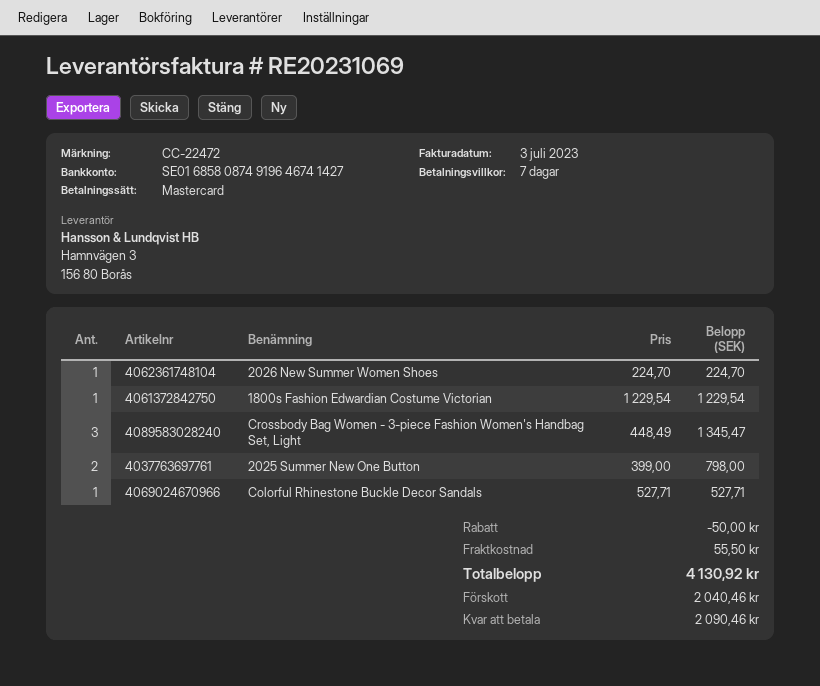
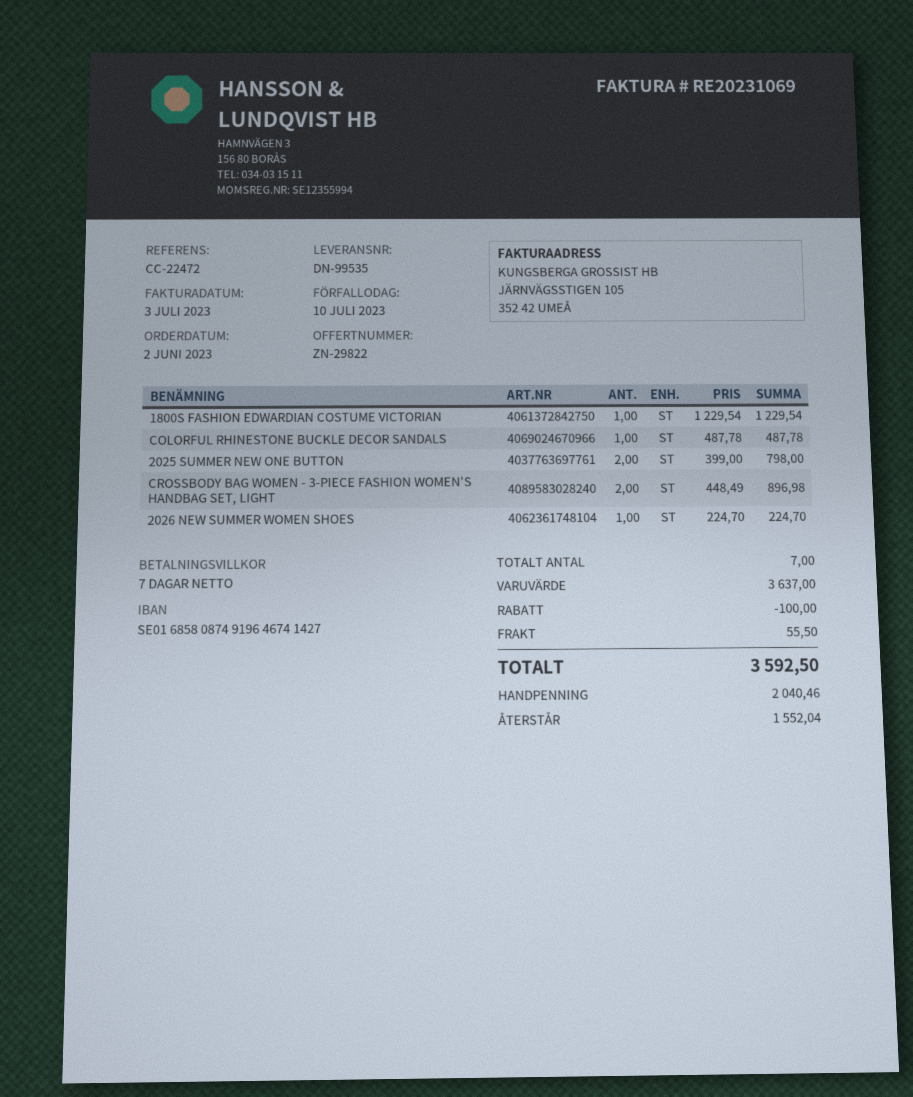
Crossbody Bag Women - 3-piece Fashion Women's Handbag Set, Light: 3 x 448.49 = 1345.47 -> 2 x 448.49 = 896.98
Colorful Rhinestone Buckle Decor Sandals: 1 x 527.71 = 527.71 -> 1 x 487.78 = 487.78
discount: 50.00 -> 100.00
total: 4130.92 -> 3592.50
balance: 2090.46 -> 1552.04

